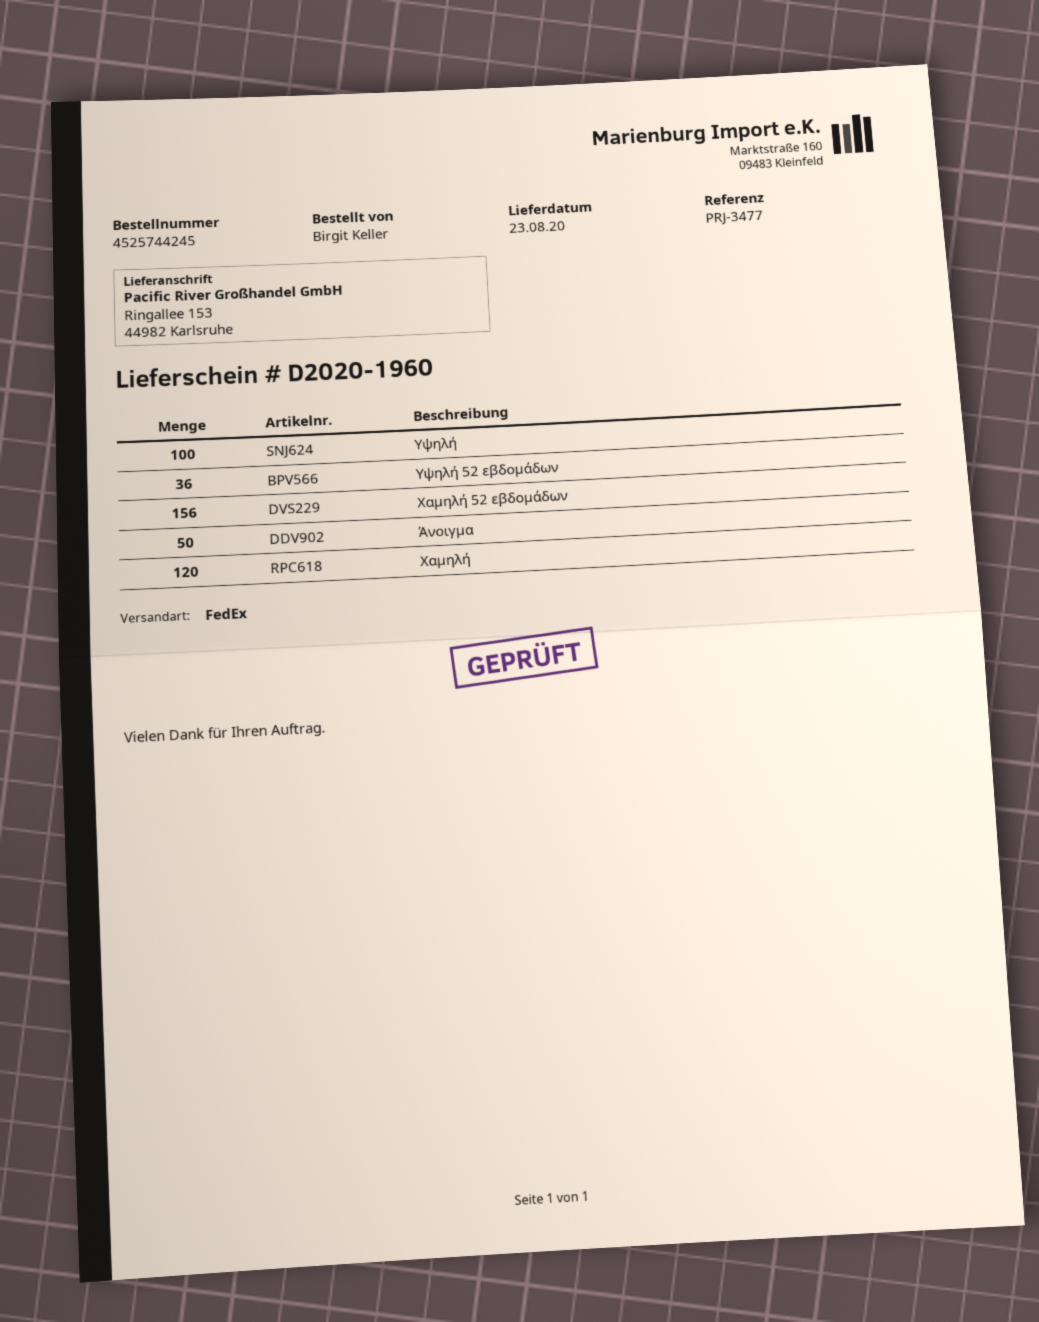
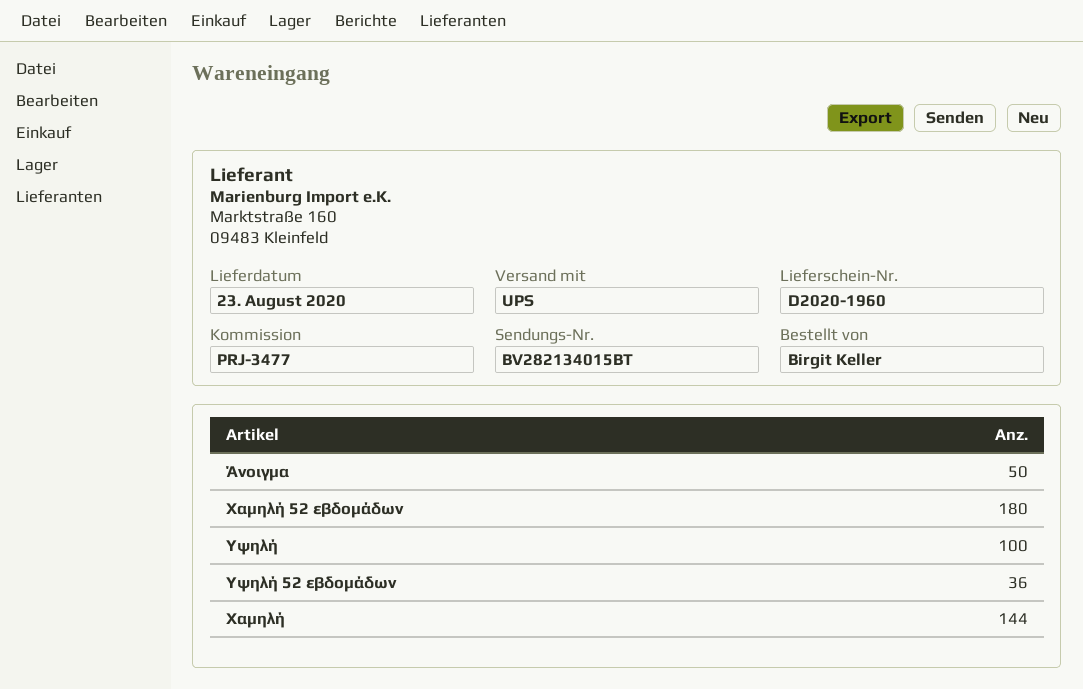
shipping method: FedEx -> UPS
Χαμηλή 52 εβδομάδων: 156 -> 180
Χαμηλή: 120 -> 144

